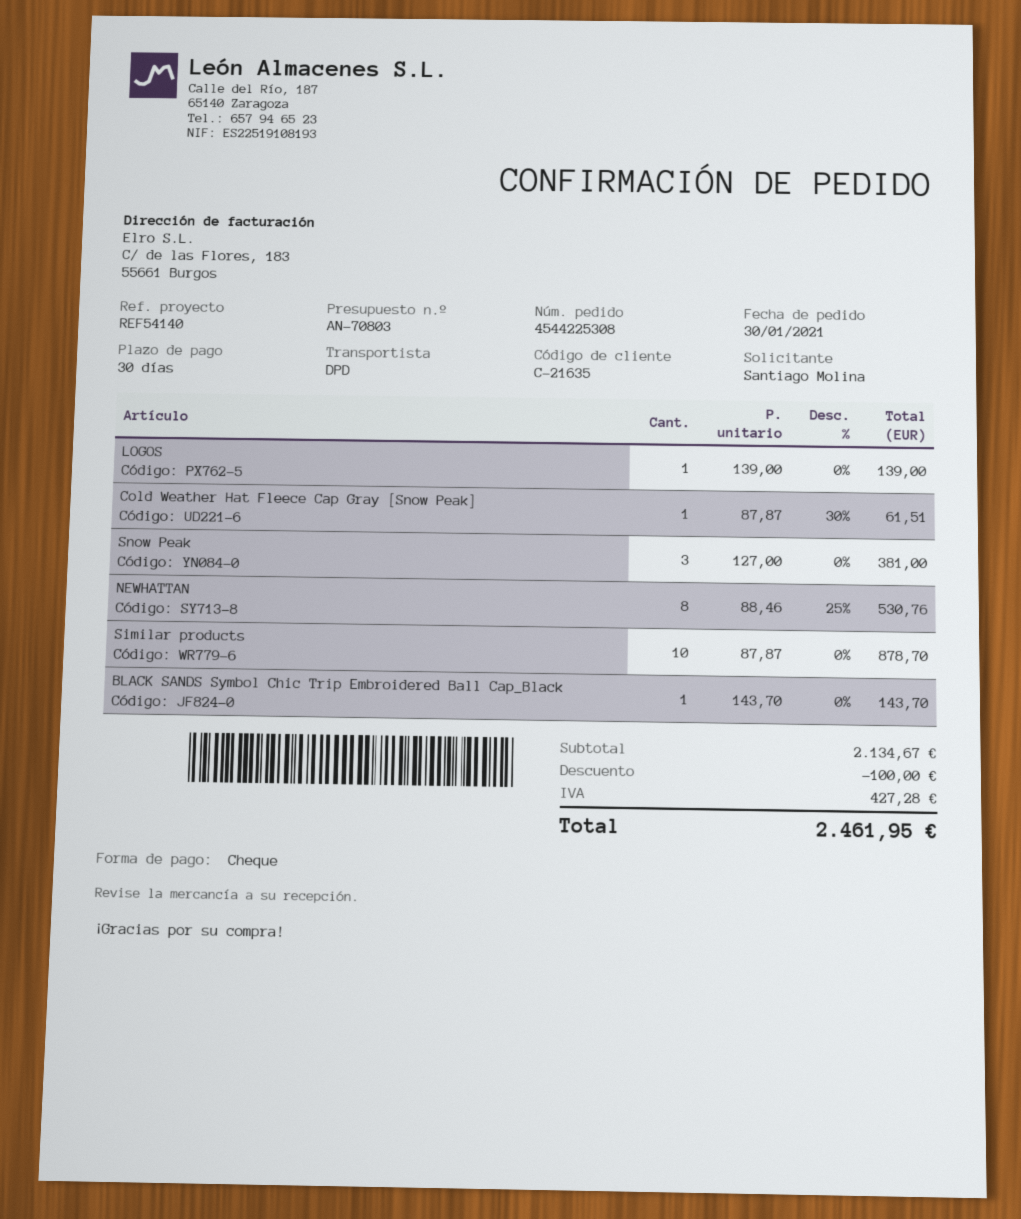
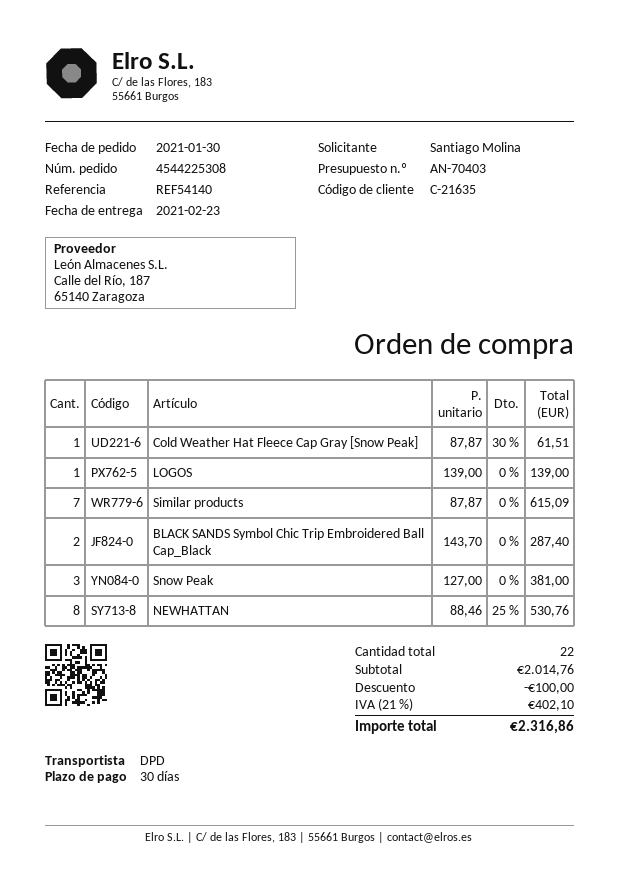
quote number: AN-70803 -> AN-70403
Similar products: 10 x 87.87 = 878.70 -> 7 x 87.87 = 615.09
BLACK SANDS Symbol Chic Trip Embroidered Ball Cap_Black: 1 x 143.70 = 143.70 -> 2 x 143.70 = 287.40
subtotal: 2134.67 -> 2014.76
tax: 427.28 -> 402.10
total: 2461.95 -> 2316.86

